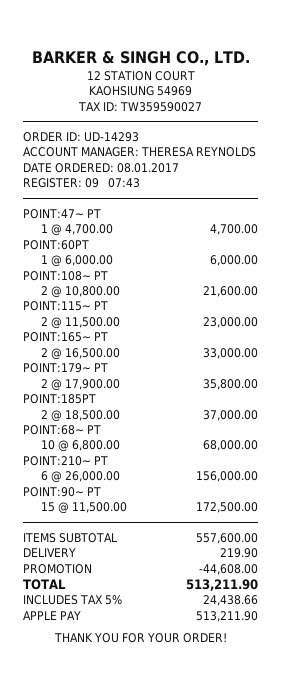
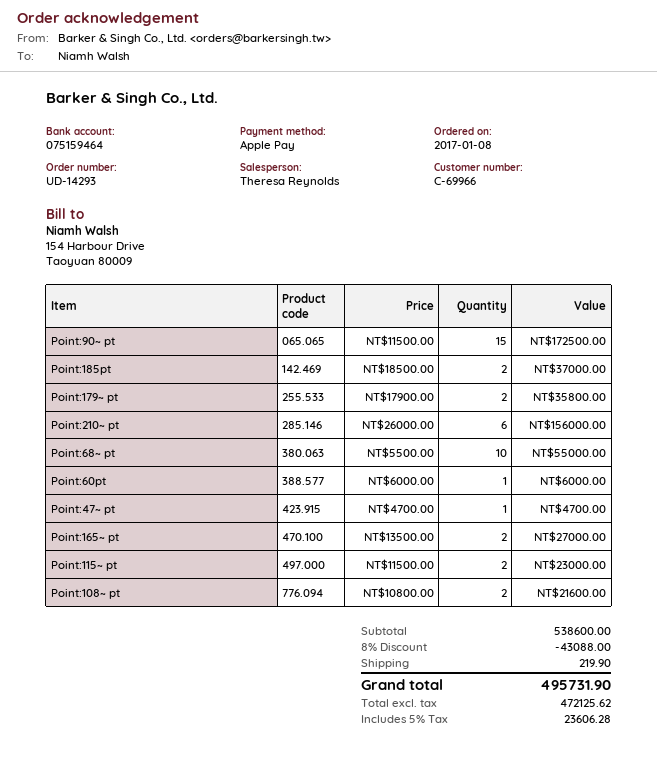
POINT:165~ PT: 2 x 16500.00 = 33000.00 -> 2 x 13500.00 = 27000.00
POINT:68~ PT: 10 x 6800.00 = 68000.00 -> 10 x 5500.00 = 55000.00
subtotal: 557600.00 -> 538600.00
discount: 44608.00 -> 43088.00
tax: 5% = 24438.66 -> 5% = 23606.28
total: 513211.90 -> 495731.90

